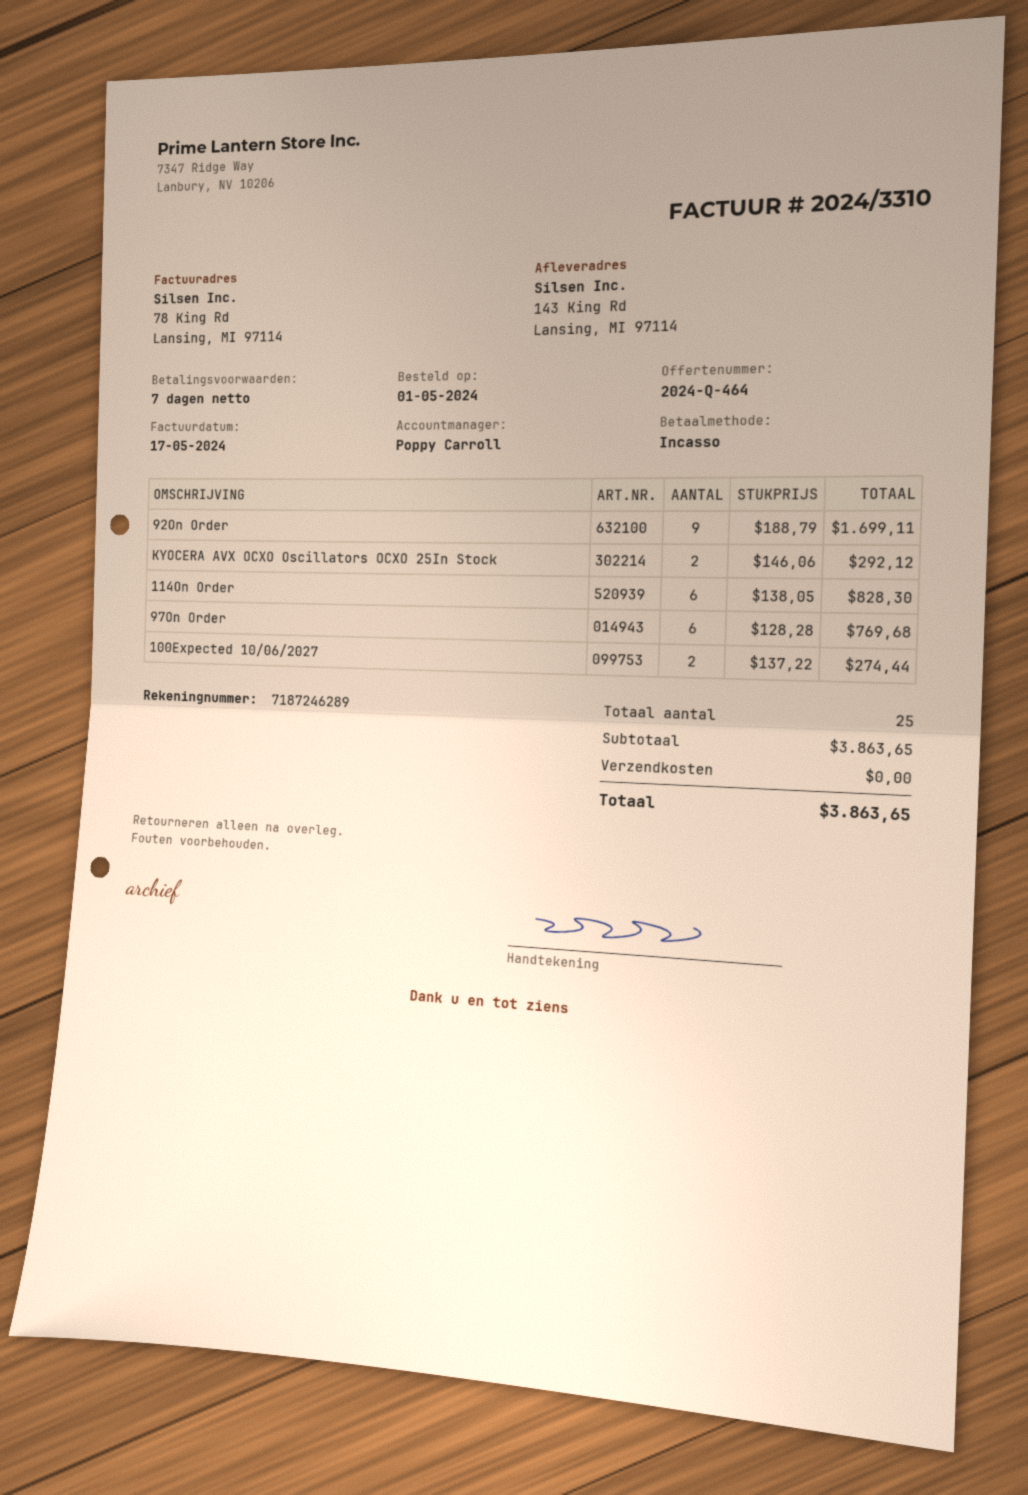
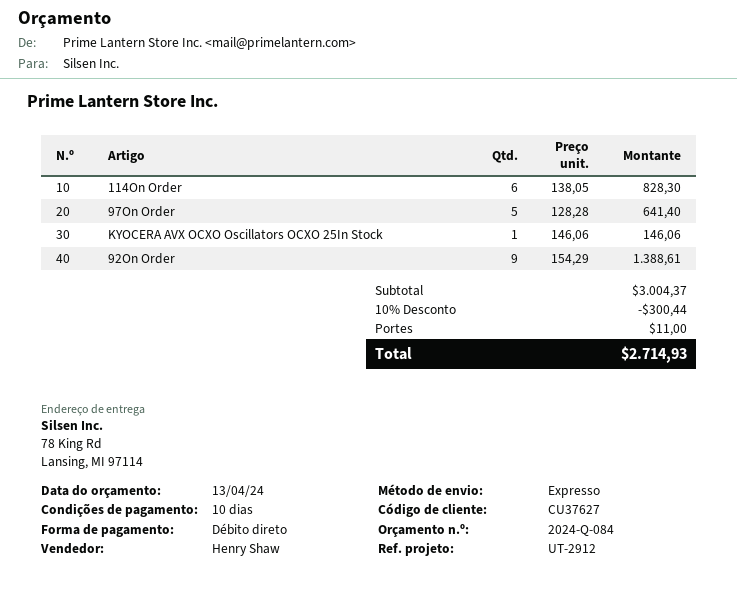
quote number: 2024-Q-464 -> 2024-Q-084
payment terms: 7 days -> 10 days
sales rep: Poppy Carroll -> Henry Shaw
ship to: 143 King Rd, Lansing, MI 97114 -> 78 King Rd, Lansing, MI 97114
92On Order: 9 x 188.79 = 1699.11 -> 9 x 154.29 = 1388.61
KYOCERA AVX OCXO Oscillators OCXO 25In Stock: 2 x 146.06 = 292.12 -> 1 x 146.06 = 146.06
97On Order: 6 x 128.28 = 769.68 -> 5 x 128.28 = 641.40
100Expected 10/06/2027: 2 x 137.22 = 274.44 -> none
subtotal: 3863.65 -> 3004.37
discount: none -> 10% = 300.44
shipping: 0.00 -> 11.00
total: 3863.65 -> 2714.93

